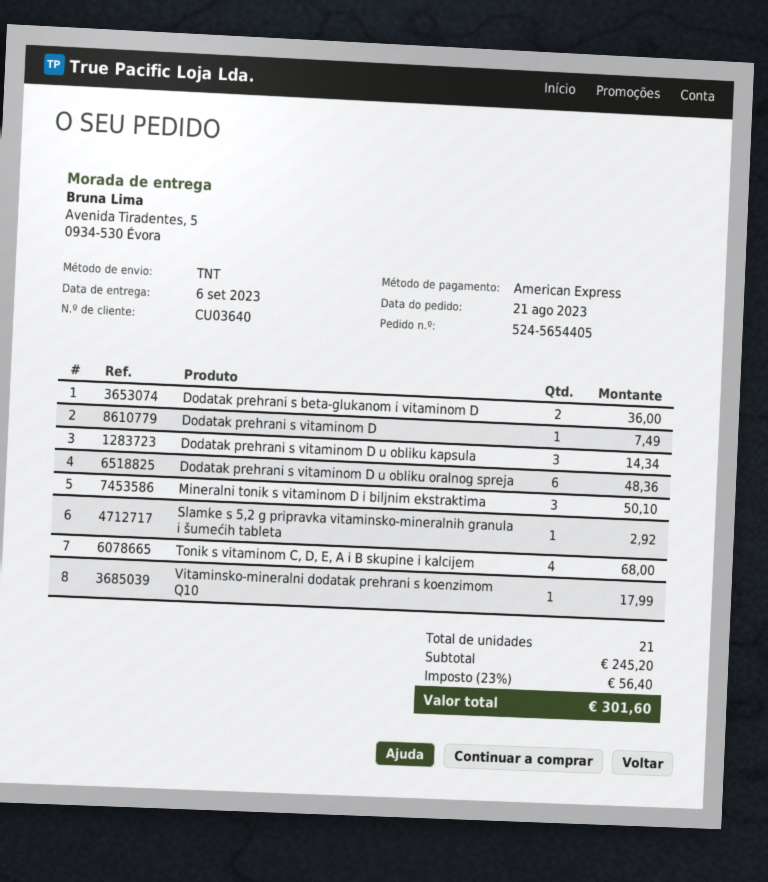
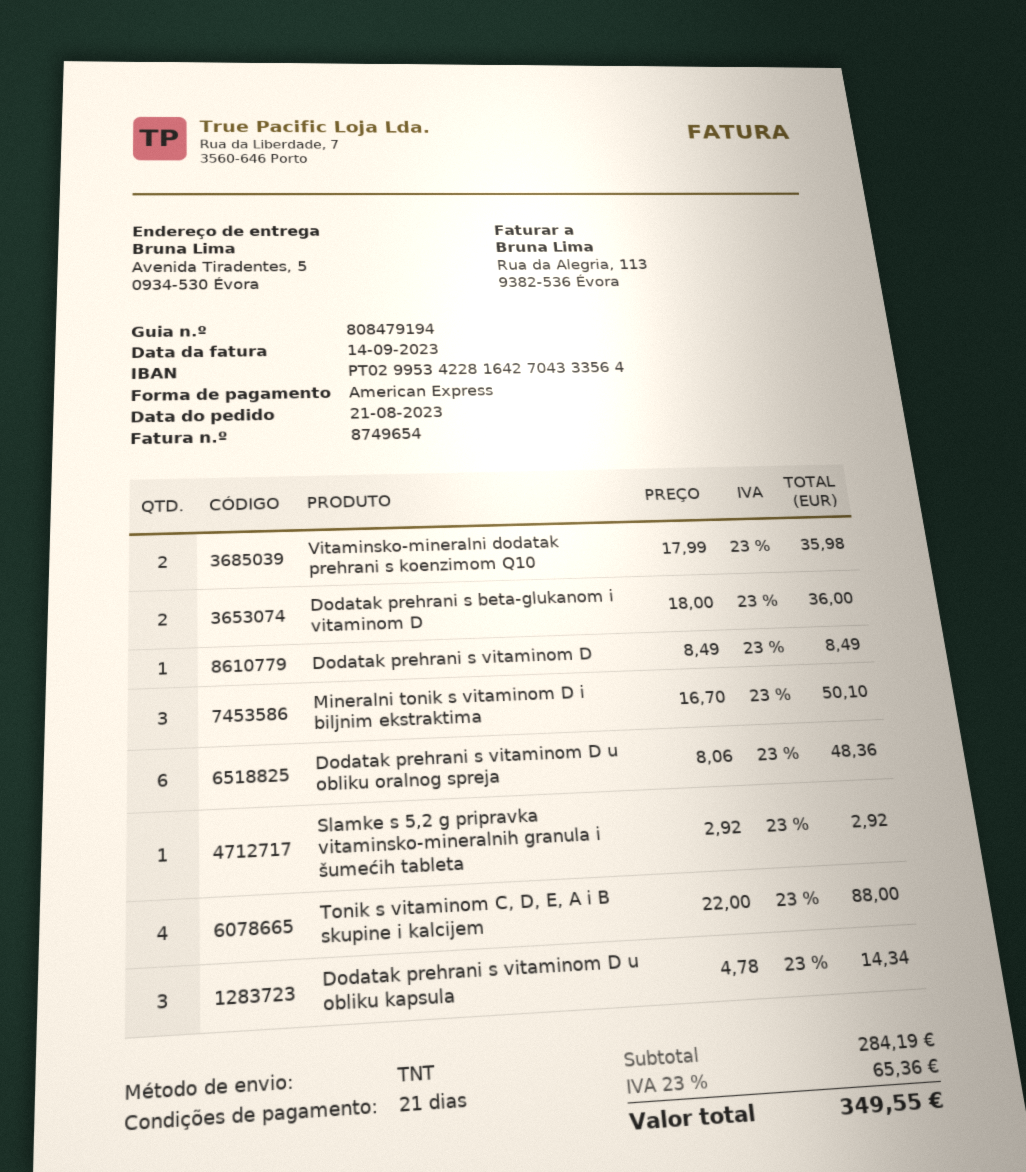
Dodatak prehrani s vitaminom D: 1 for 7.49 -> 1 for 8.49
Tonik s vitaminom C, D, E, A i B skupine i kalcijem: 4 for 68.00 -> 4 for 88.00
Vitaminsko-mineralni dodatak prehrani s koenzimom Q10: 1 for 17.99 -> 2 for 35.98
subtotal: 245.20 -> 284.19
tax: 23% = 56.40 -> 23% = 65.36
total: 301.60 -> 349.55

